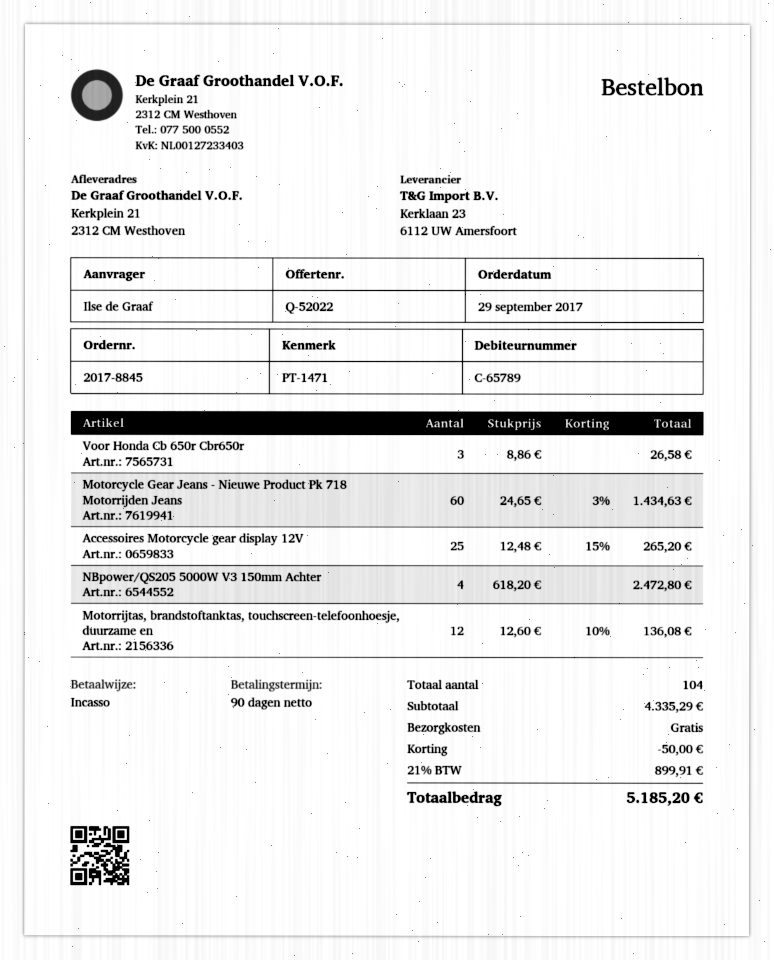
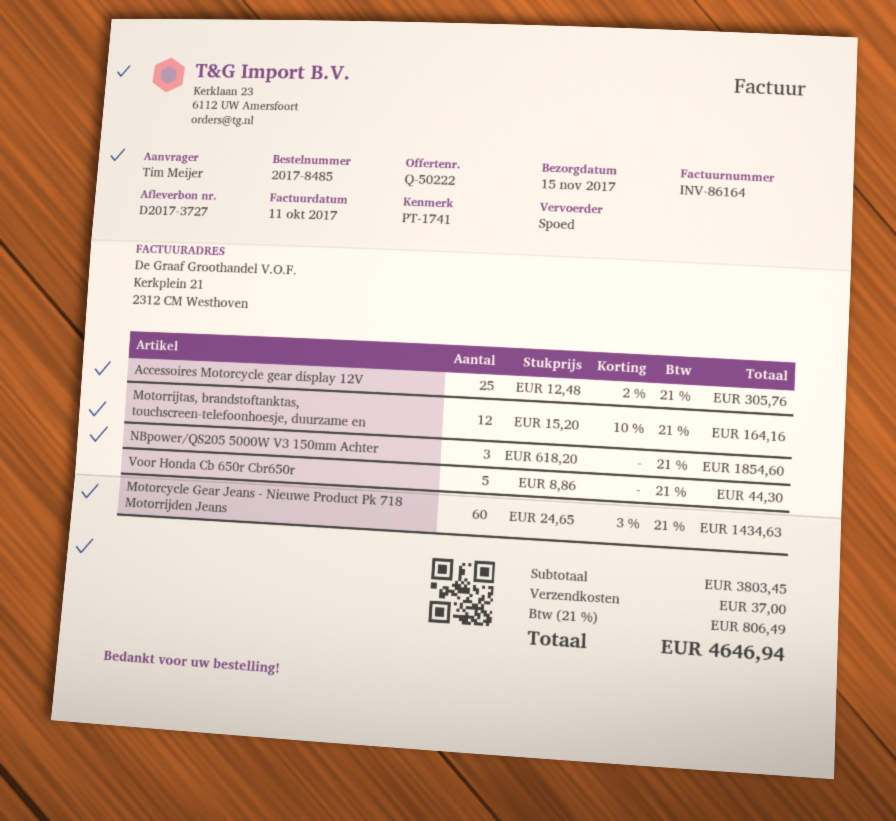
quote number: Q-52022 -> Q-50222
order number: 2017-8845 -> 2017-8485
reference: PT-1471 -> PT-1741
ordered by: Ilse de Graaf -> Tim Meijer
Voor Honda Cb 650r Cbr650r: 3 x 8.86 = 26.58 -> 5 x 8.86 = 44.30
Accessoires Motorcycle gear display 12V: 25 x 12.48 - 15% = 265.20 -> 25 x 12.48 - 2% = 305.76
NBpower/QS205 5000W V3 150mm Achter: 4 x 618.20 = 2472.80 -> 3 x 618.20 = 1854.60
Motorrijtas, brandstoftanktas, touchscreen-telefoonhoesje, duurzame en: 12 x 12.60 - 10% = 136.08 -> 12 x 15.20 - 10% = 164.16
subtotal: 4335.29 -> 3803.45
discount: 50.00 -> none
shipping: 0.00 -> 37.00
tax: 21% = 899.91 -> 21% = 806.49
total: 5185.20 -> 4646.94

